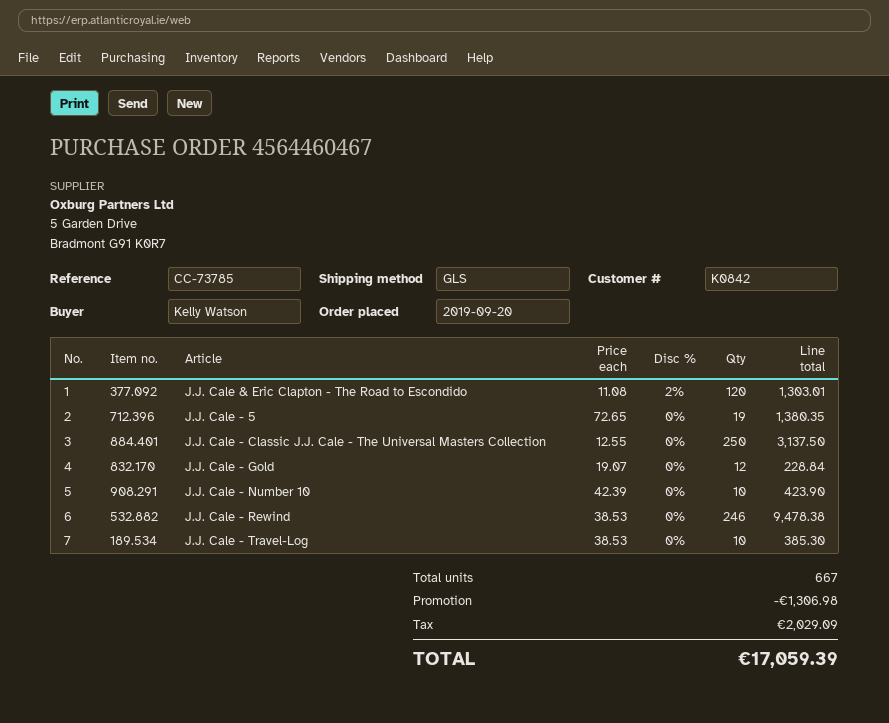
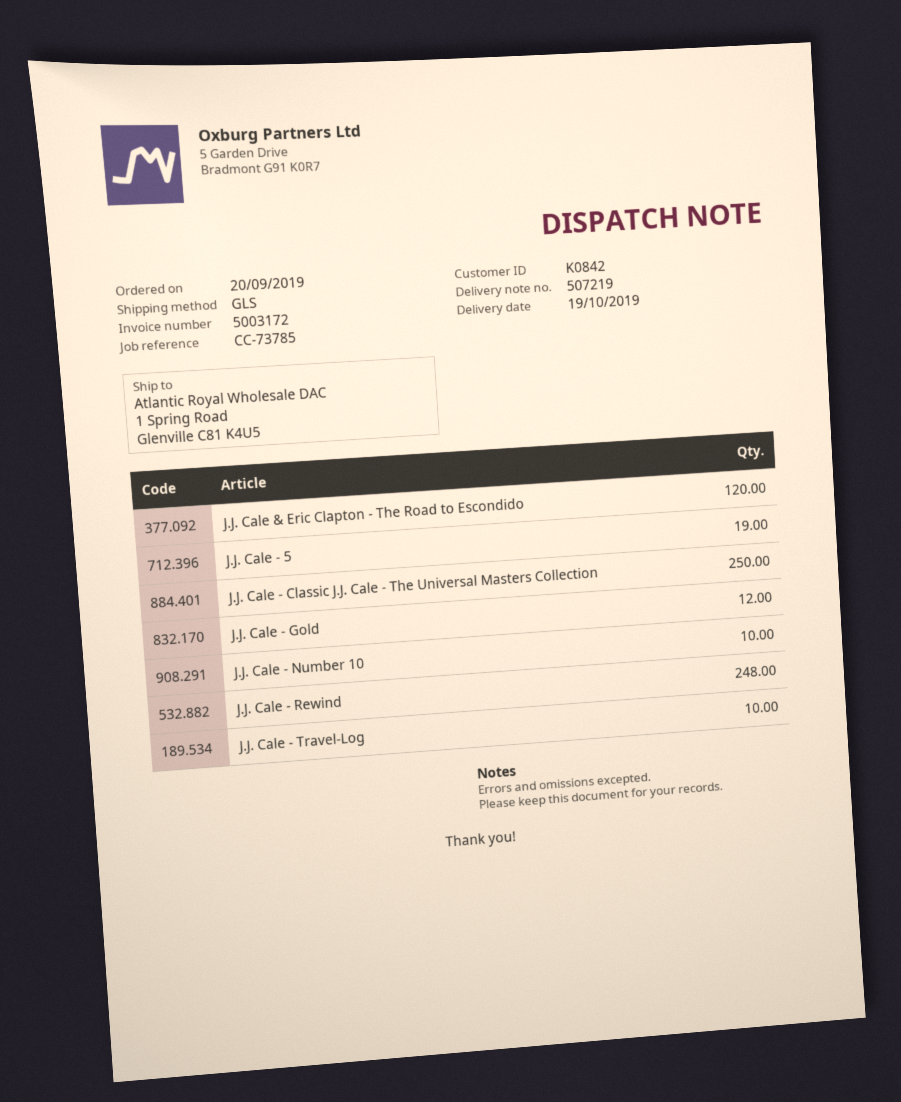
J.J. Cale - Rewind: 246 -> 248

